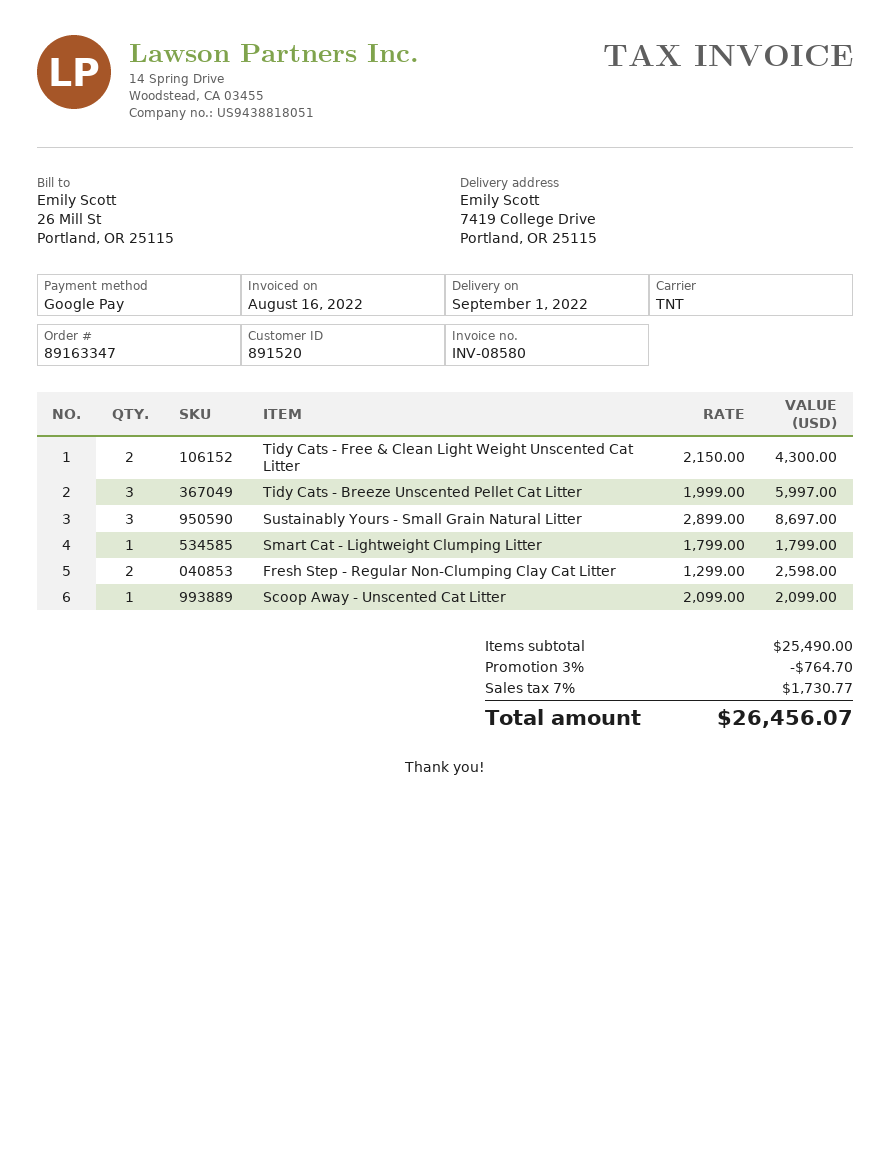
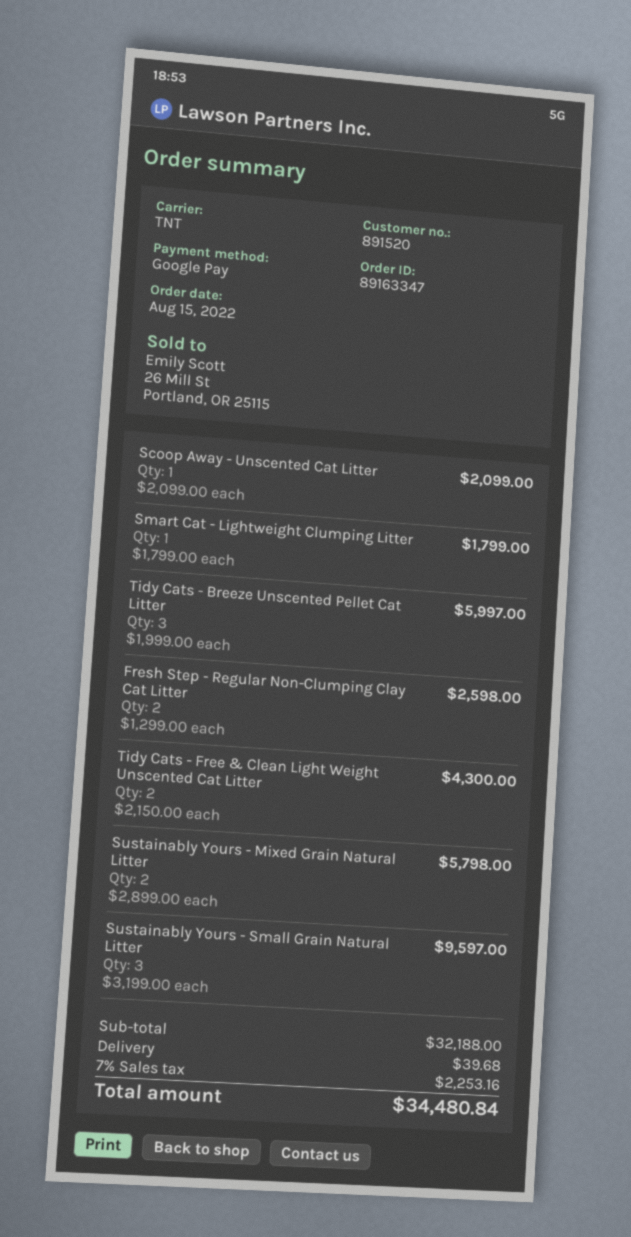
Sustainably Yours - Small Grain Natural Litter: 3 x 2899.00 = 8697.00 -> 3 x 3199.00 = 9597.00
Sustainably Yours - Mixed Grain Natural Litter: none -> 2 x 2899.00 = 5798.00
subtotal: 25490.00 -> 32188.00
discount: 3% = 764.70 -> none
shipping: none -> 39.68
tax: 7% = 1730.77 -> 7% = 2253.16
total: 26456.07 -> 34480.84

